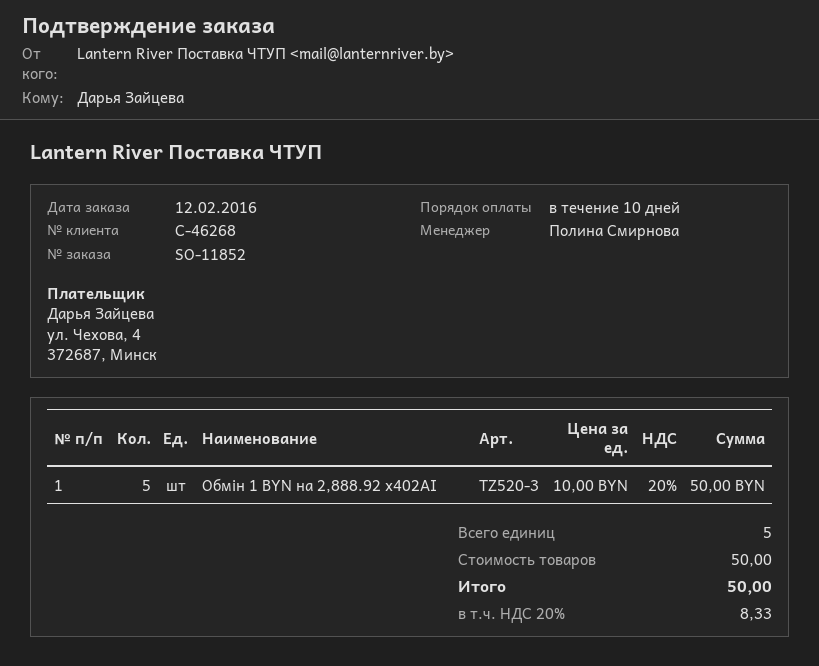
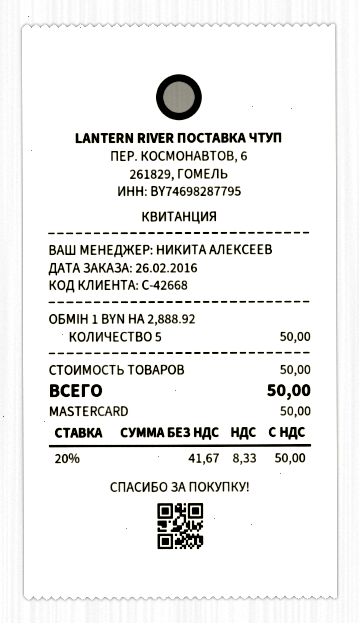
order date: 2016-02-12 -> 2016-02-26
customer number: C-46268 -> C-42668
sales rep: Полина Смирнова -> НИКИТА АЛЕКСЕЕВ

